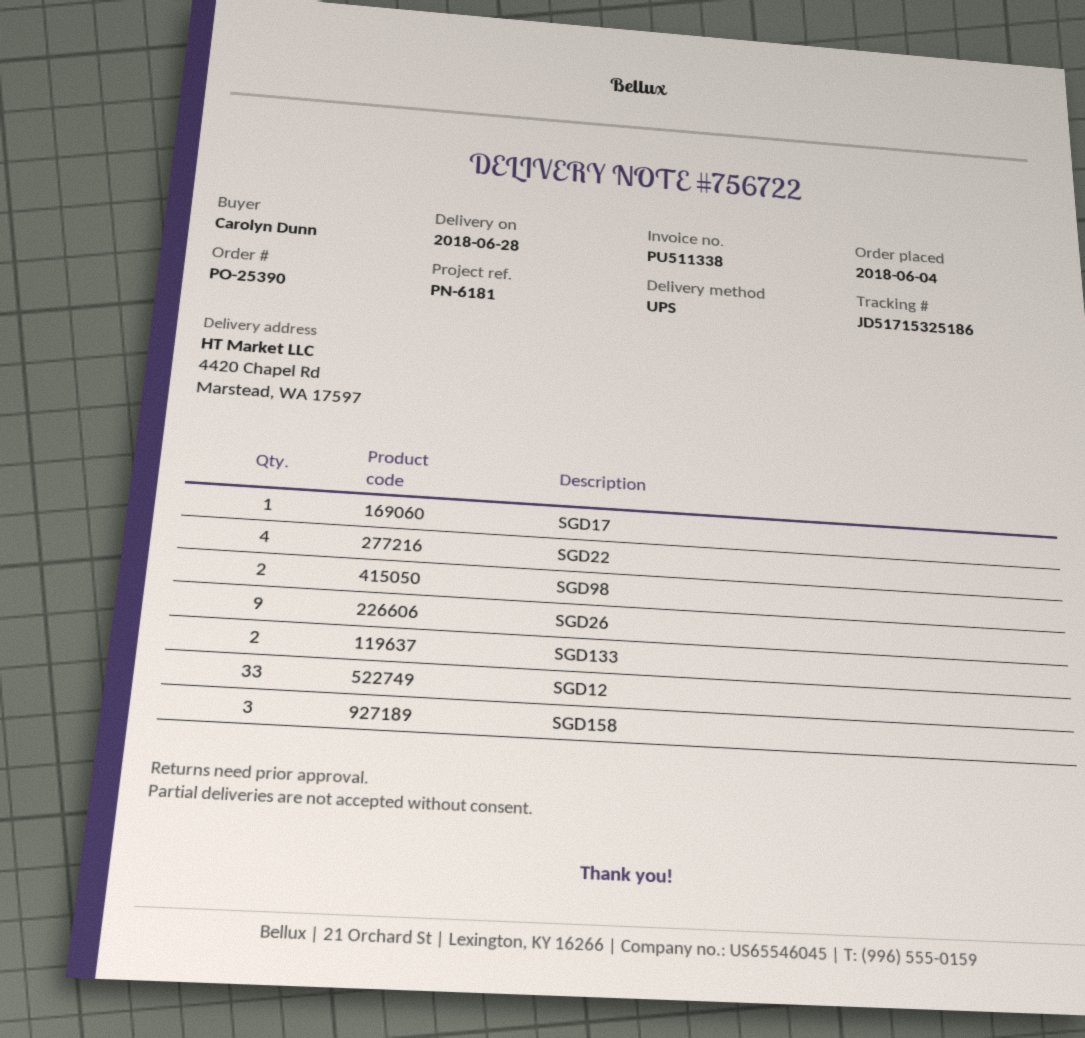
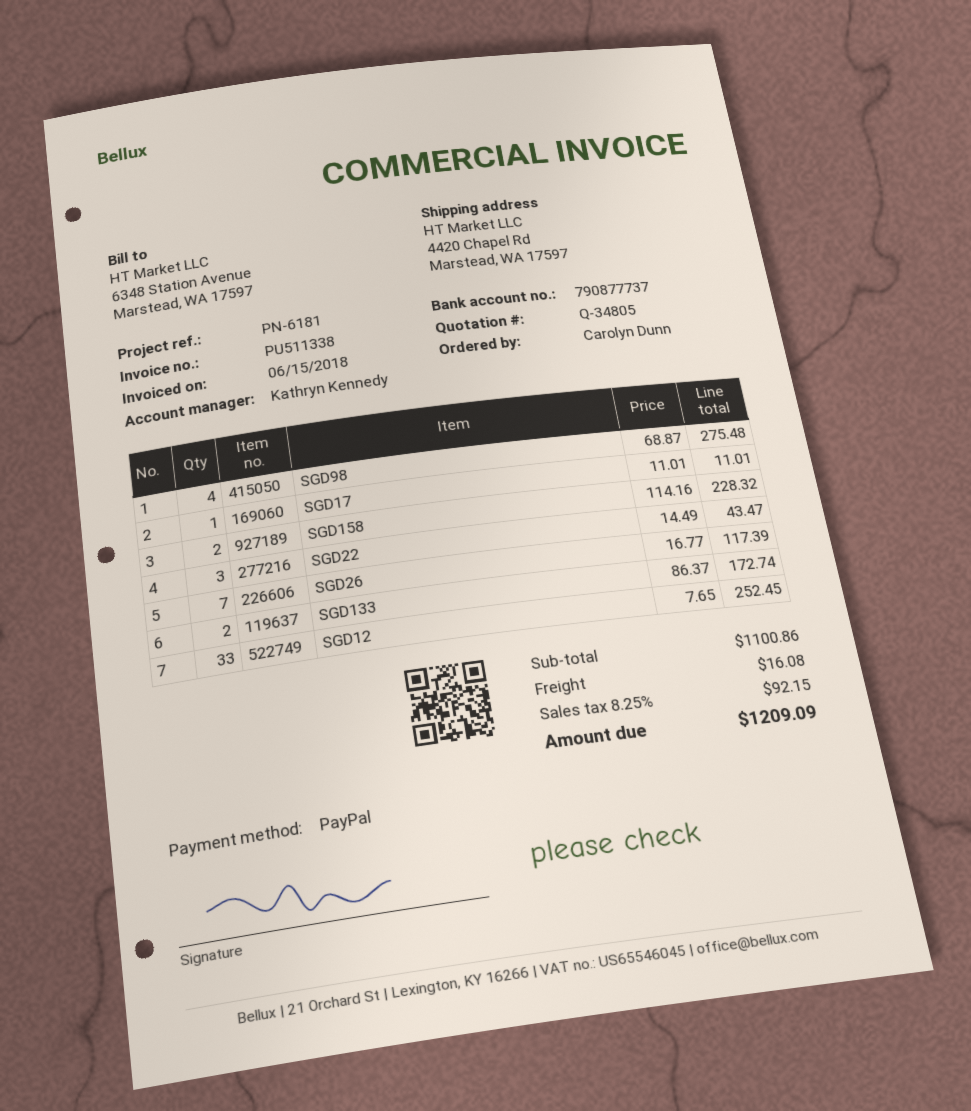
SGD22: 4 -> 3
SGD98: 2 -> 4
SGD26: 9 -> 7
SGD158: 3 -> 2

